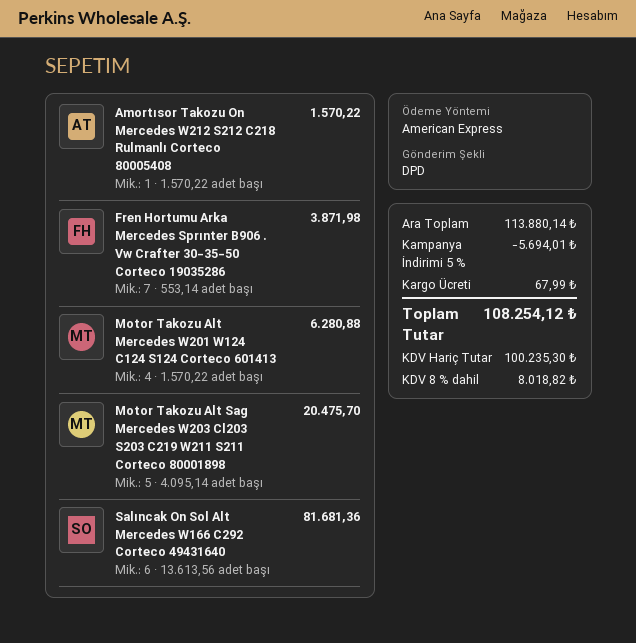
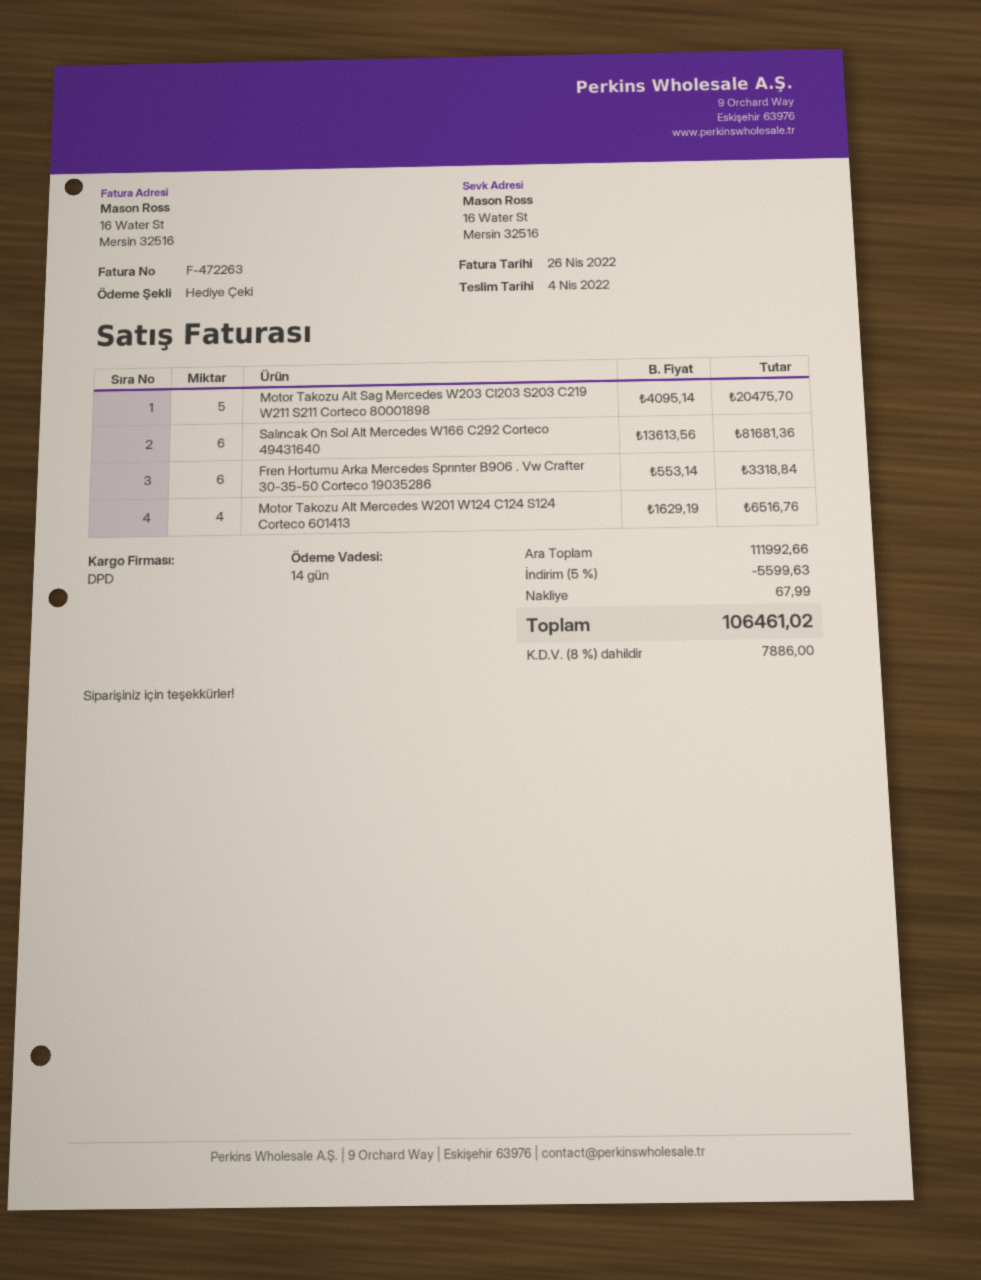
payment method: American Express -> gift card
Amortısor Takozu On Mercedes W212 S212 C218 Rulmanlı Corteco 80005408: 1 x 1570.22 = 1570.22 -> none
Fren Hortumu Arka Mercedes Sprınter B906 . Vw Crafter 30-35-50 Corteco 19035286: 7 x 553.14 = 3871.98 -> 6 x 553.14 = 3318.84
Motor Takozu Alt Mercedes W201 W124 C124 S124 Corteco 601413: 4 x 1570.22 = 6280.88 -> 4 x 1629.19 = 6516.76
subtotal: 113880.14 -> 111992.66
discount: 5% = 5694.01 -> 5% = 5599.63
tax: 8% = 8018.82 -> 8% = 7886.00
total: 108254.12 -> 106461.02

